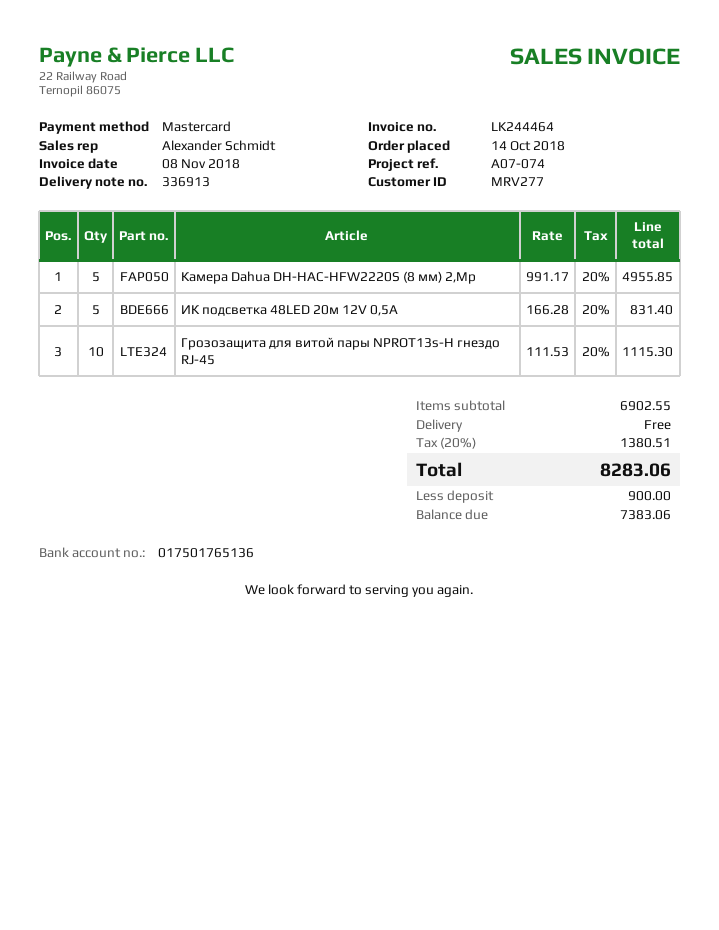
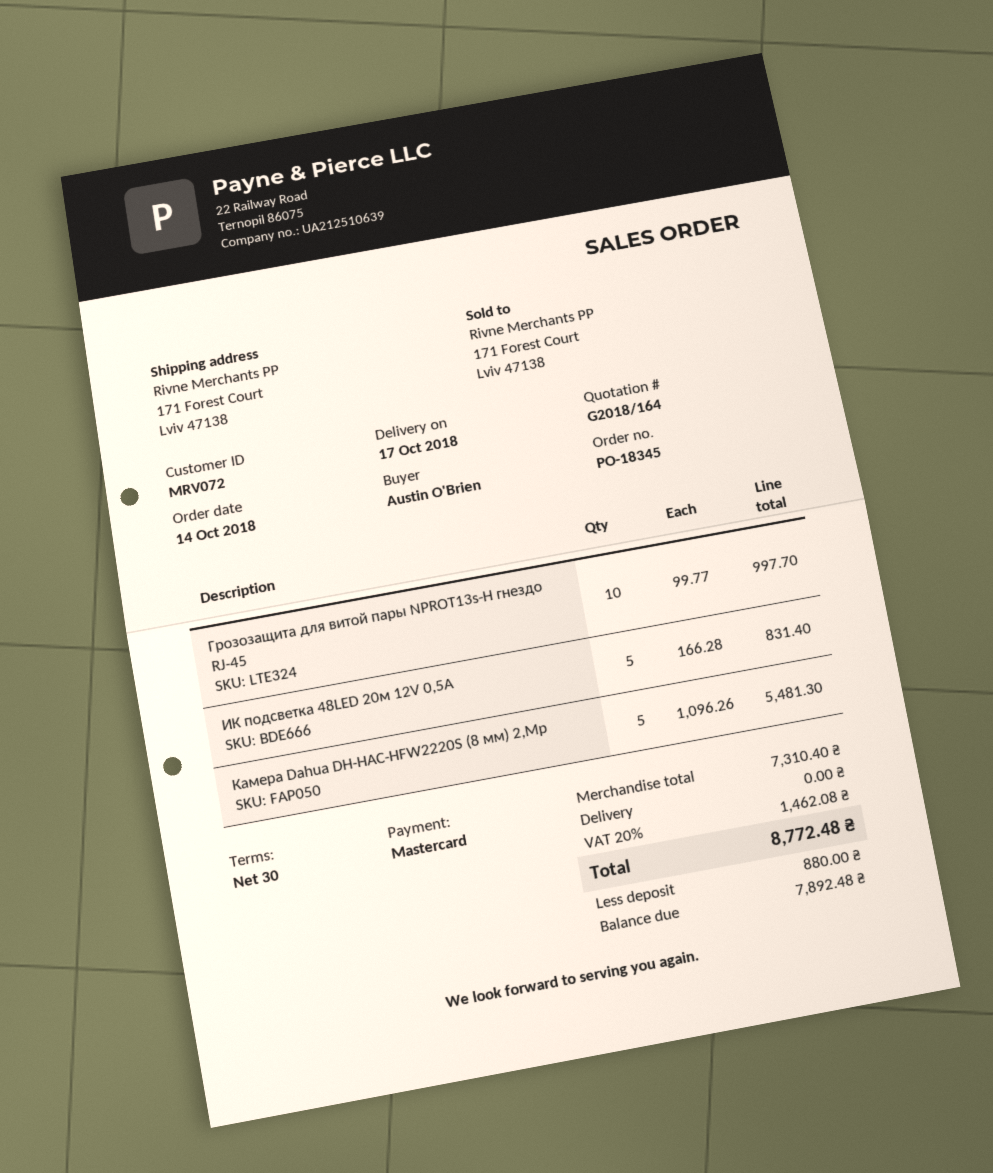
customer number: MRV277 -> MRV072
Камера Dahua DH-HAC-HFW2220S (8 мм) 2,Мр: 5 x 991.17 = 4955.85 -> 5 x 1096.26 = 5481.30
Грозозащита для витой пары NPROT13s-H гнездо RJ-45: 10 x 111.53 = 1115.30 -> 10 x 99.77 = 997.70
subtotal: 6902.55 -> 7310.40
tax: 20% = 1380.51 -> 20% = 1462.08
total: 8283.06 -> 8772.48
deposit: 900.00 -> 880.00
balance: 7383.06 -> 7892.48

